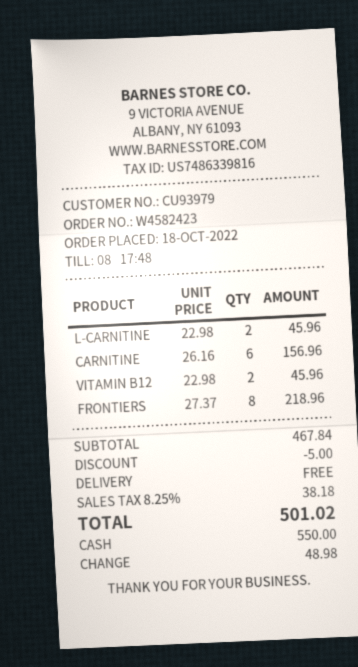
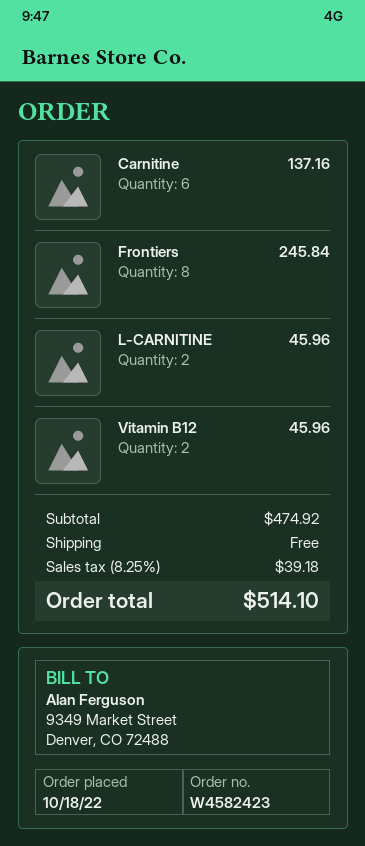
CARNITINE: 6 for 156.96 -> 6 for 137.16
FRONTIERS: 8 for 218.96 -> 8 for 245.84
subtotal: 467.84 -> 474.92
discount: 5.00 -> none
tax: 8.25% = 38.18 -> 8.25% = 39.18
total: 501.02 -> 514.10

